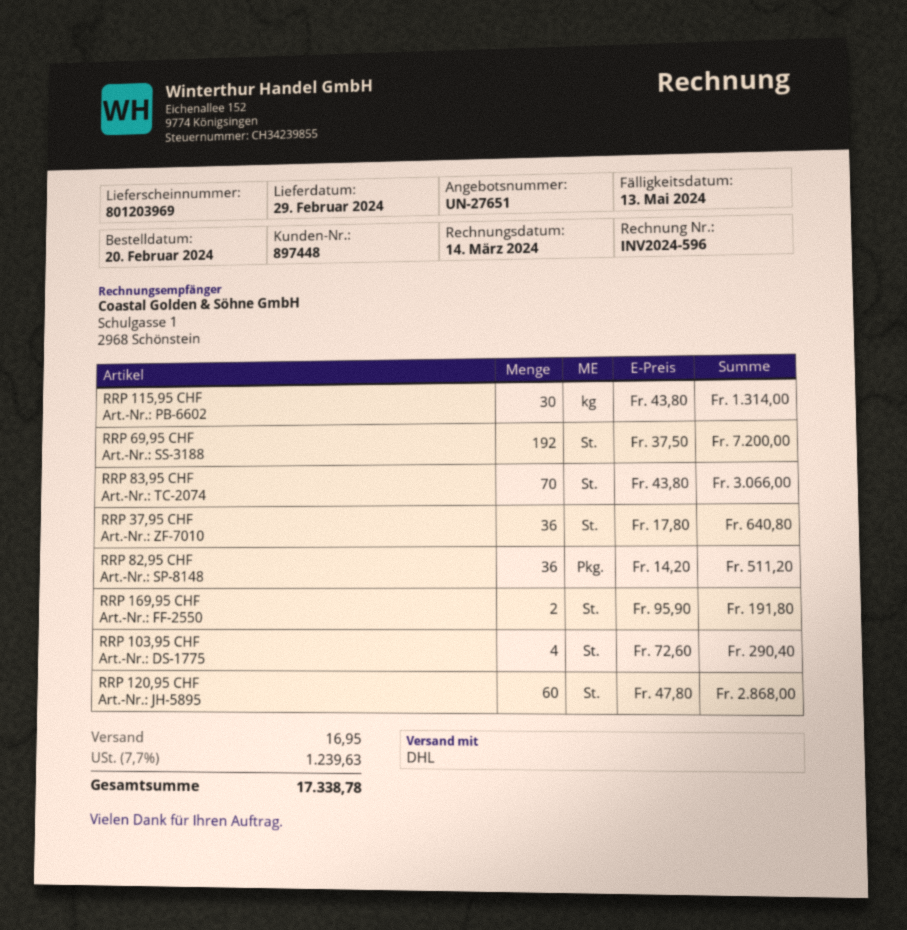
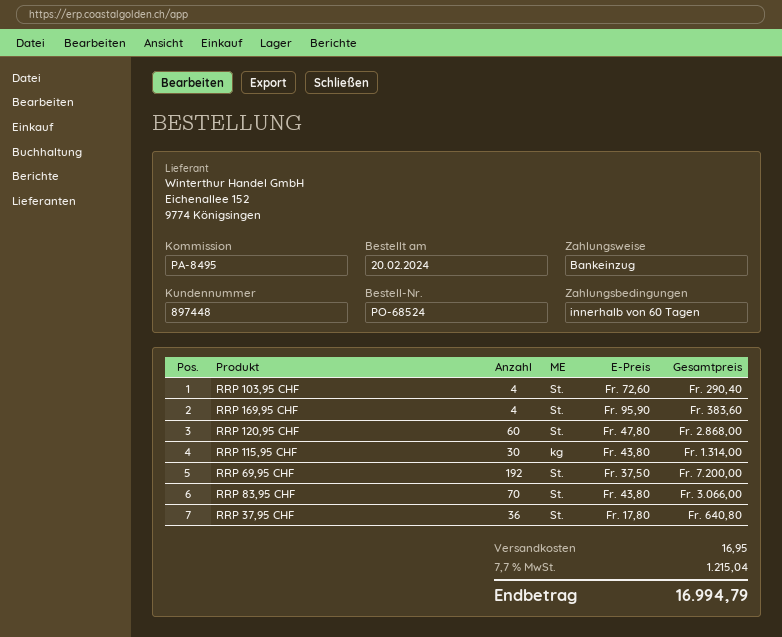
RRP 82,95 CHF: 36 x 14.20 = 511.20 -> none
RRP 169,95 CHF: 2 x 95.90 = 191.80 -> 4 x 95.90 = 383.60
tax: 7.7% = 1239.63 -> 7.7% = 1215.04
total: 17338.78 -> 16994.79

